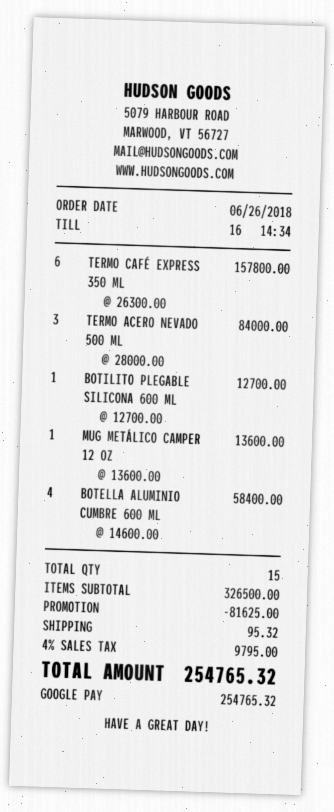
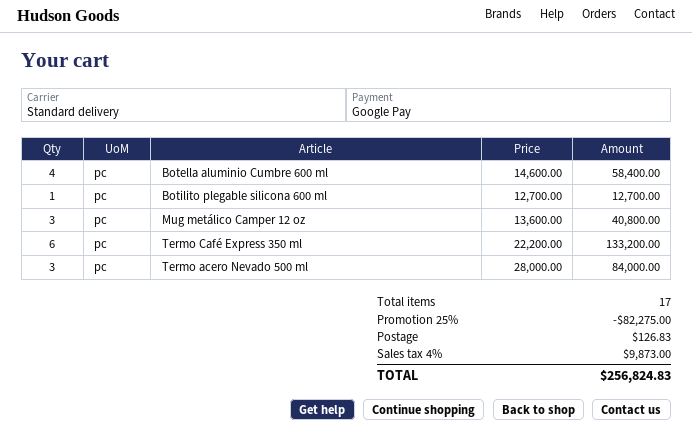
TERMO CAFÉ EXPRESS 350 ML: 6 x 26300.00 = 157800.00 -> 6 x 22200.00 = 133200.00
MUG METÁLICO CAMPER 12 OZ: 1 x 13600.00 = 13600.00 -> 3 x 13600.00 = 40800.00
total quantity: 15 -> 17
discount: 81625.00 -> 82275.00
shipping: 95.32 -> 126.83
tax: 4% = 9795.00 -> 4% = 9873.00
total: 254765.32 -> 256824.83

